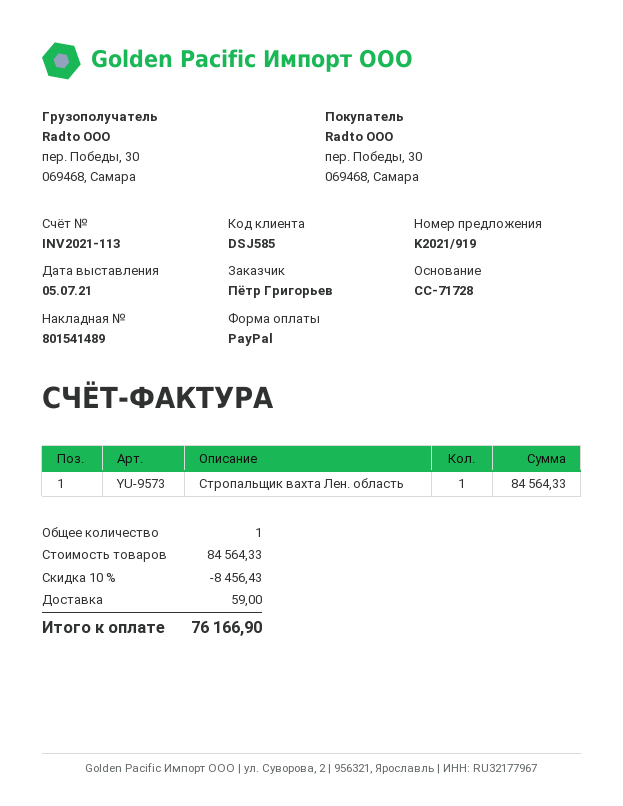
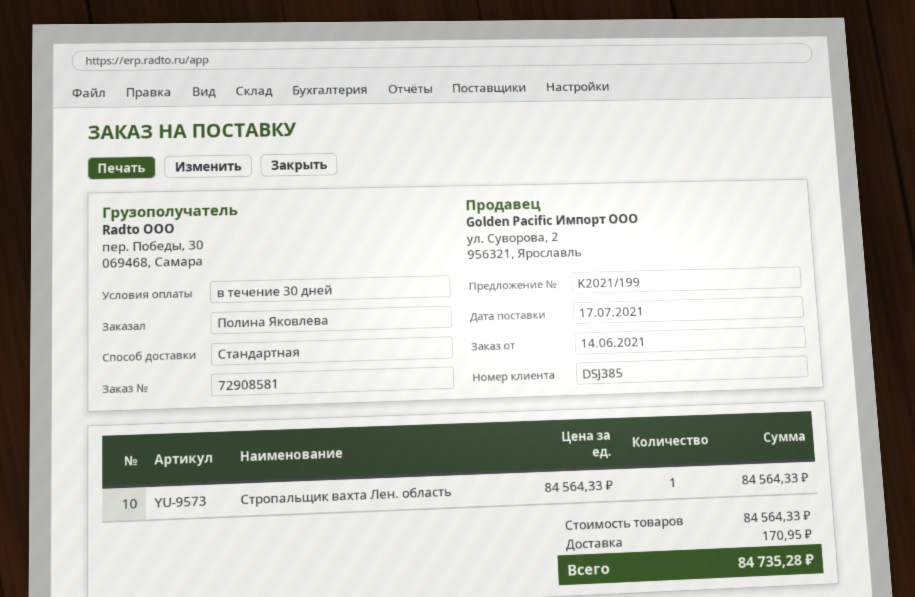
quote number: K2021/919 -> K2021/199
customer number: DSJ585 -> DSJ385
ordered by: Пётр Григорьев -> Полина Яковлева
discount: 10% = 8456.43 -> none
shipping: 59.00 -> 170.95
total: 76166.90 -> 84735.28

